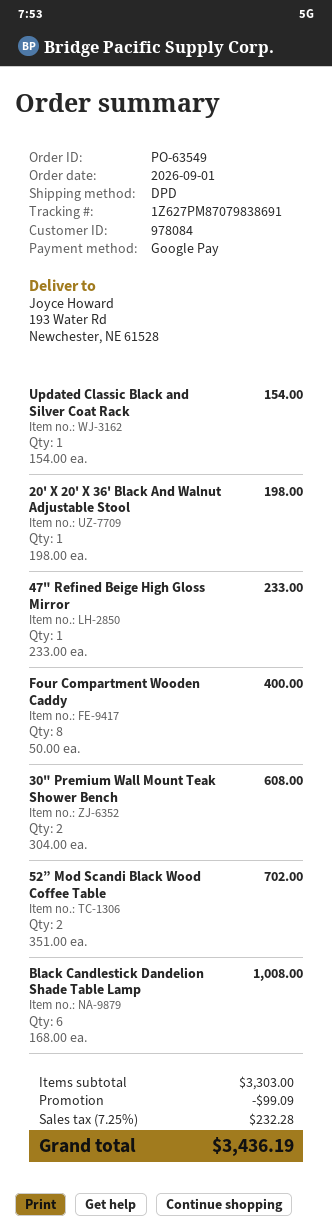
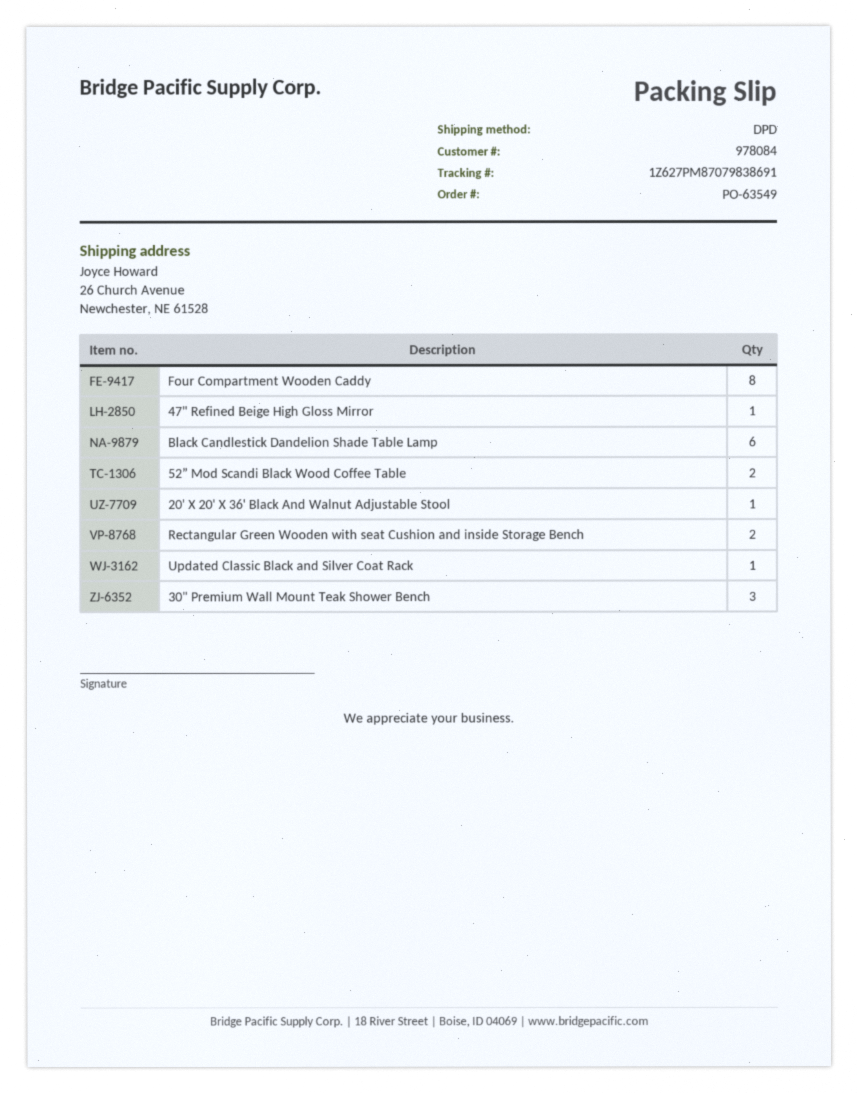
ship to: 193 Water Rd, Newchester, NE 61528 -> 26 Church Avenue, Newchester, NE 61528
30" Premium Wall Mount Teak Shower Bench: 2 -> 3
Rectangular Green Wooden with seat Cushion and inside Storage Bench: none -> 2

